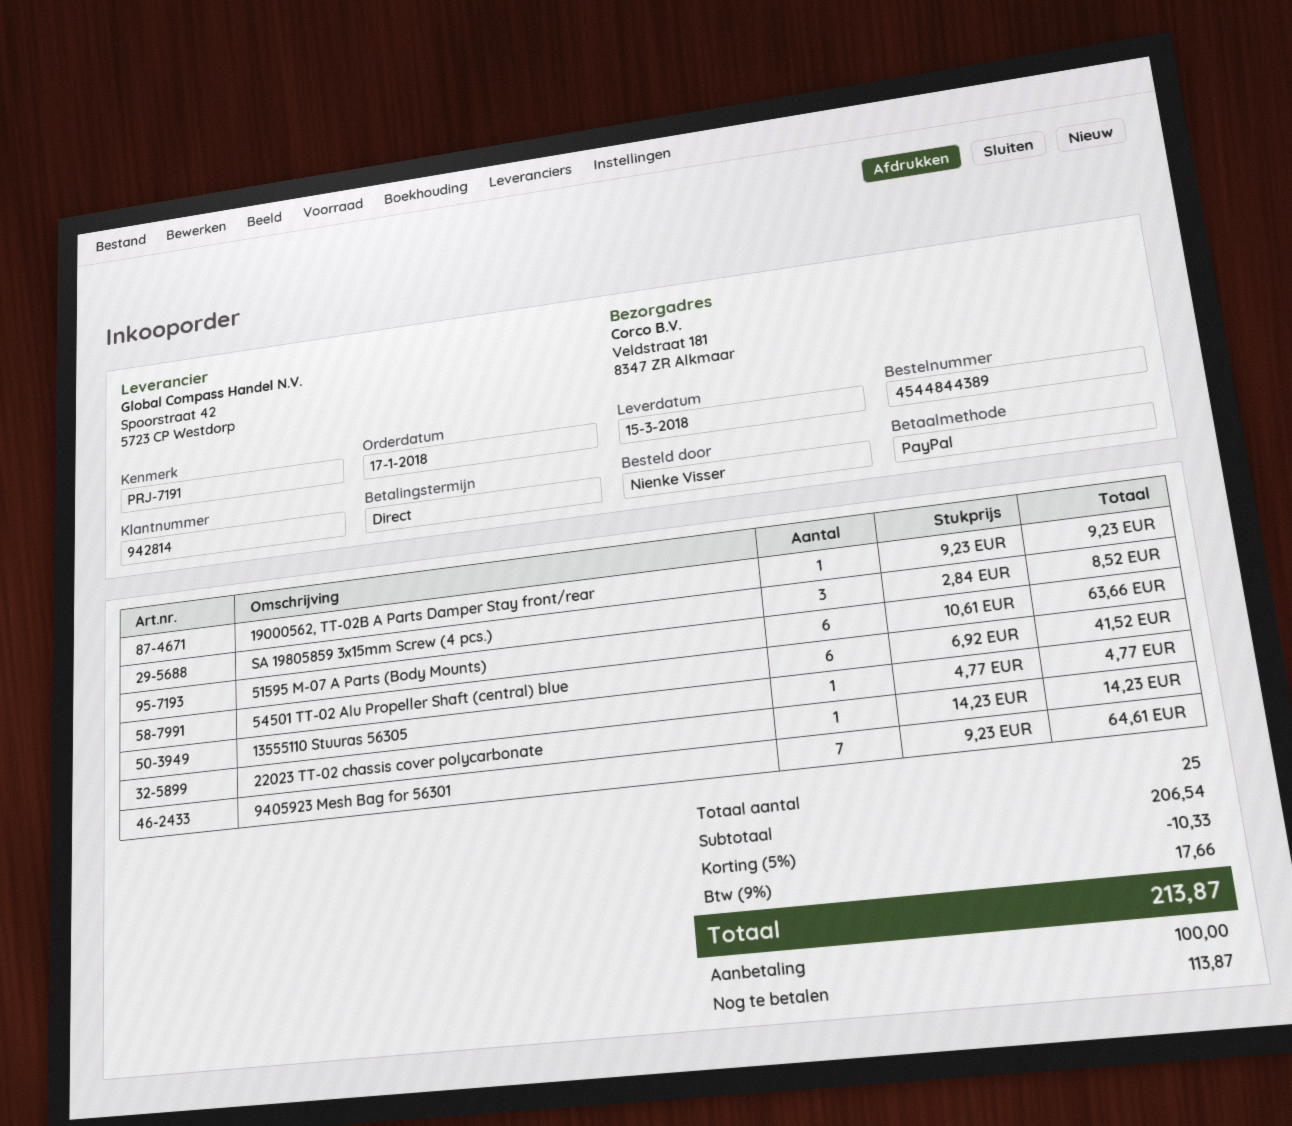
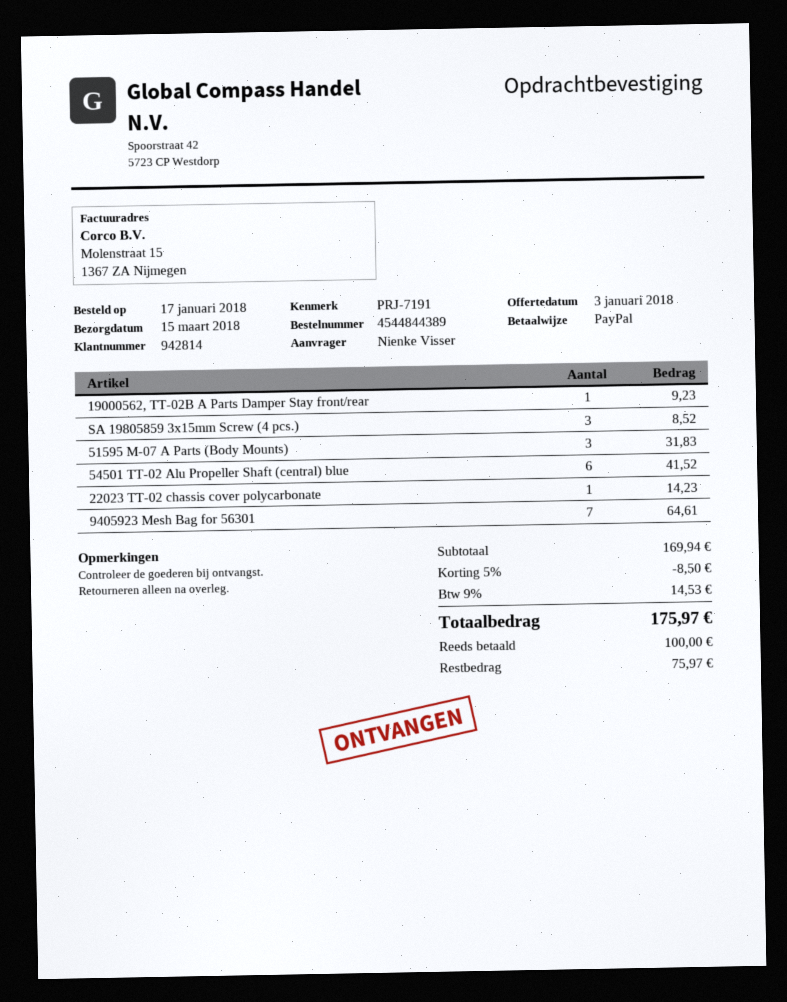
51595 M-07 A Parts (Body Mounts): 6 for 63.66 -> 3 for 31.83
13555110 Stuuras 56305: 1 for 4.77 -> none
subtotal: 206.54 -> 169.94
discount: 5% = 10.33 -> 5% = 8.50
tax: 9% = 17.66 -> 9% = 14.53
total: 213.87 -> 175.97
balance: 113.87 -> 75.97

